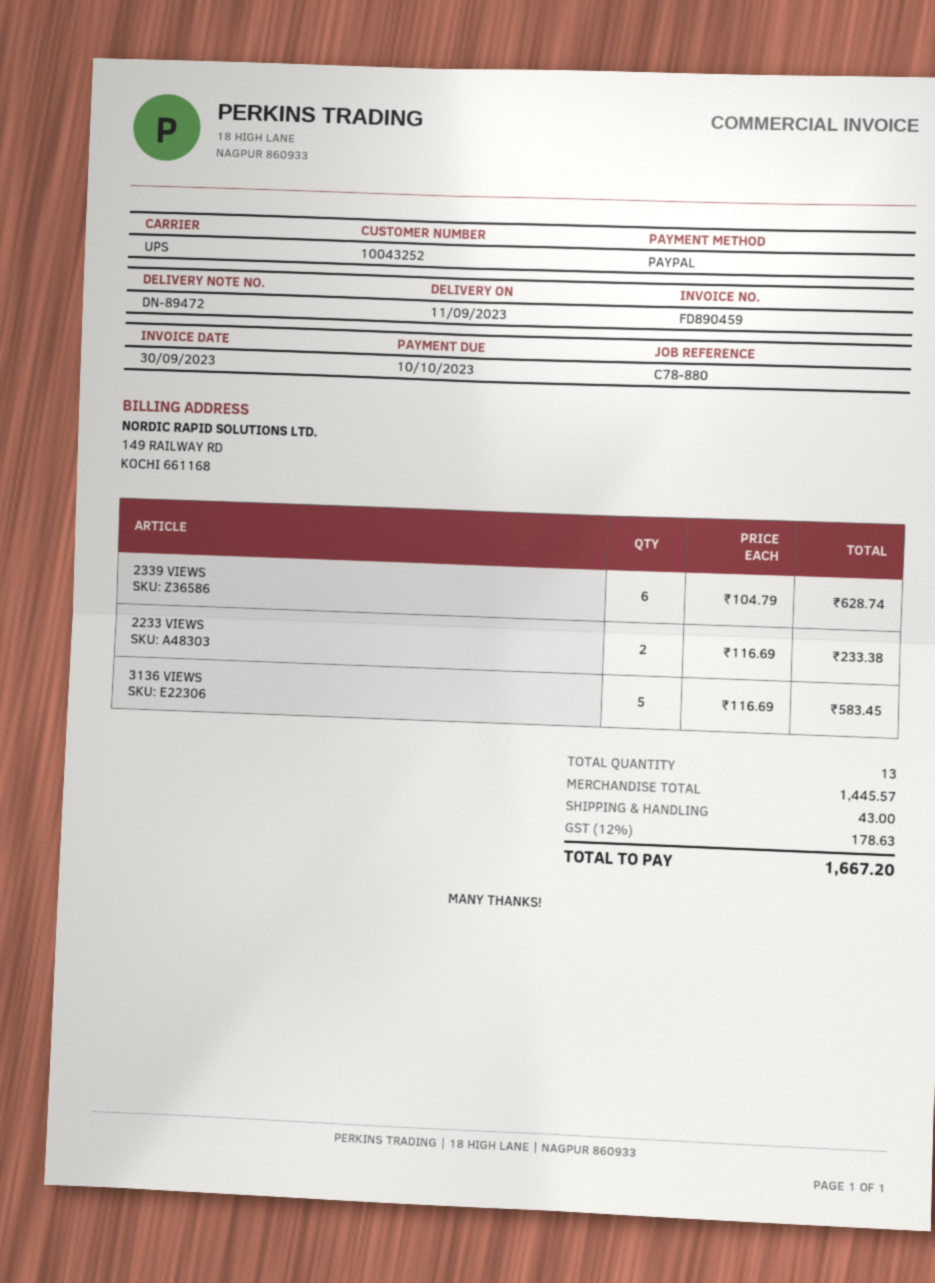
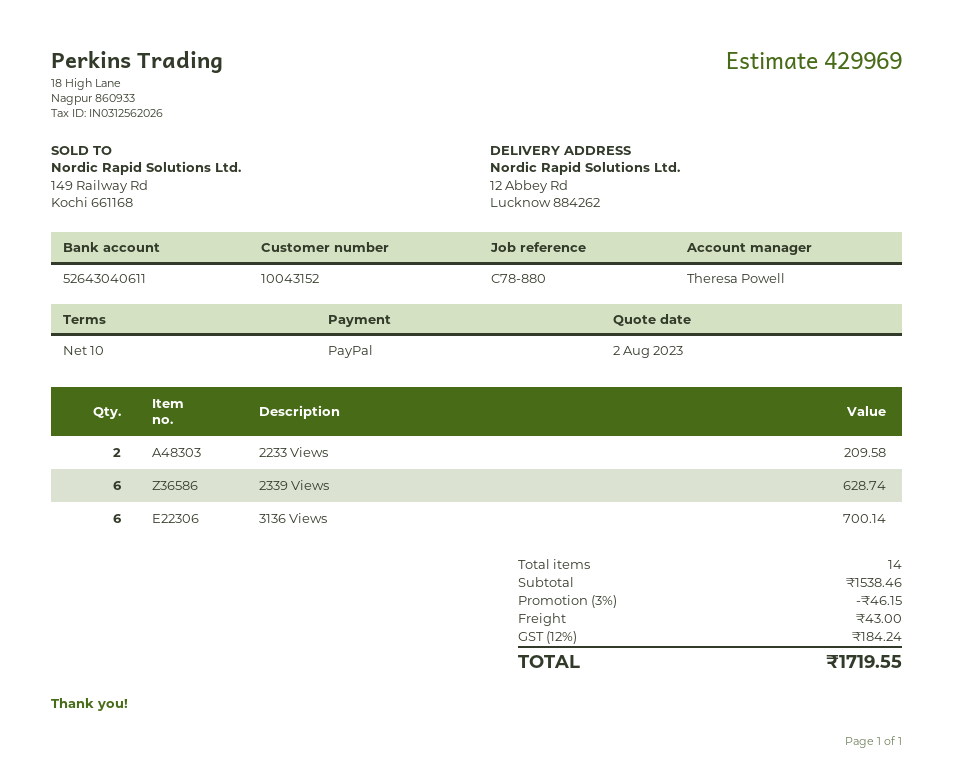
customer number: 10043252 -> 10043152
2233 VIEWS: 2 for 233.38 -> 2 for 209.58
3136 VIEWS: 5 for 583.45 -> 6 for 700.14
total quantity: 13 -> 14
subtotal: 1445.57 -> 1538.46
discount: none -> 3% = 46.15
tax: 12% = 178.63 -> 12% = 184.24
total: 1667.20 -> 1719.55

